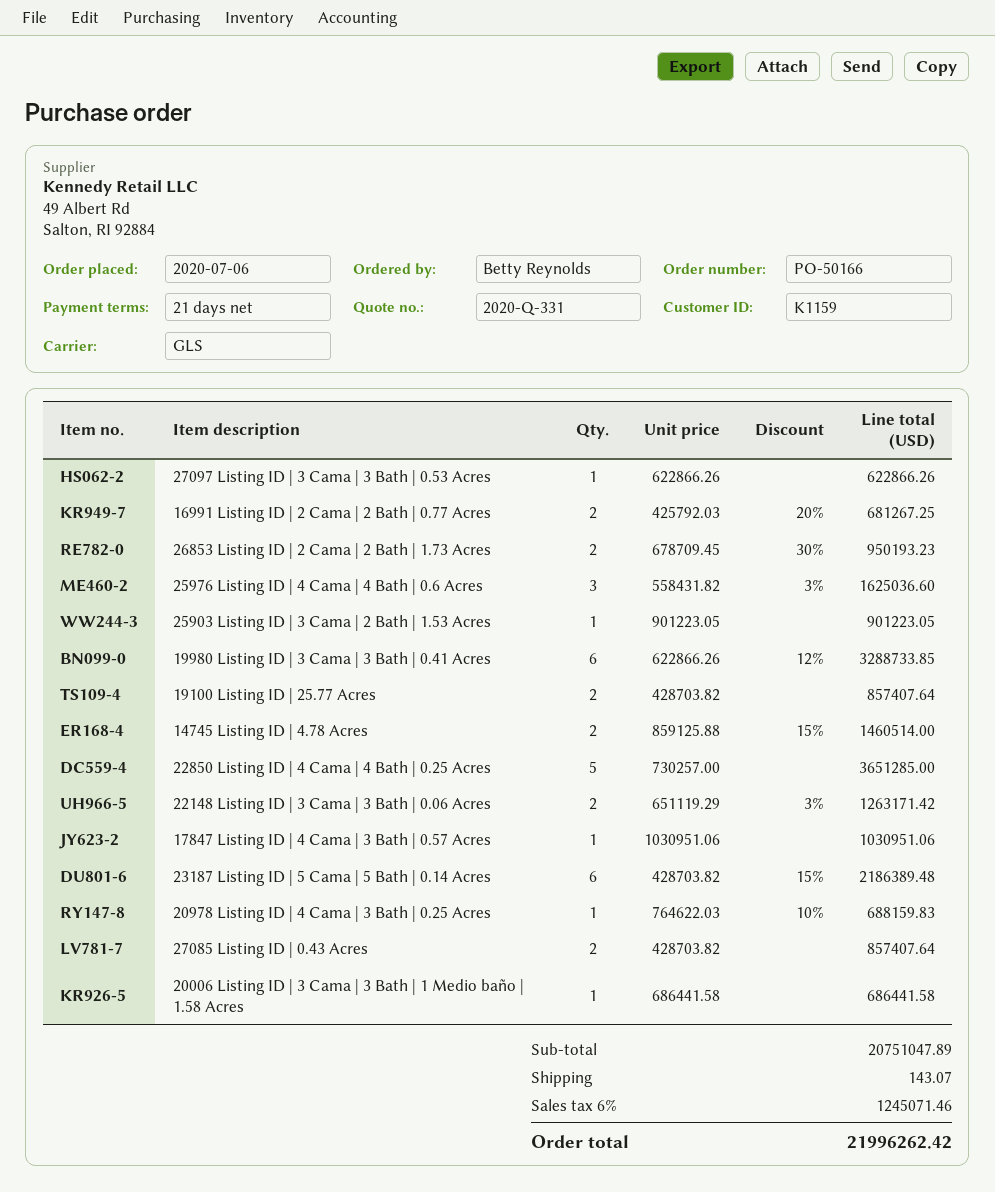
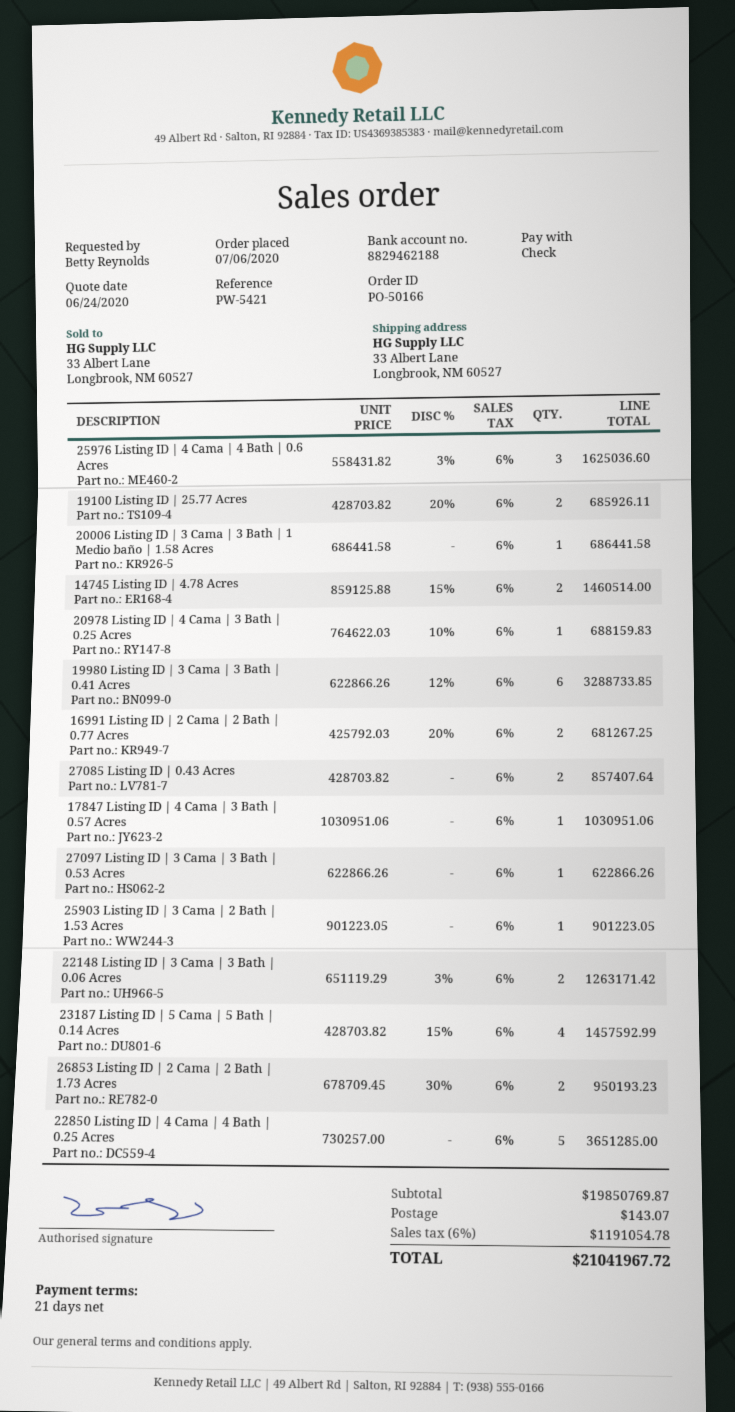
19100 Listing ID | 25.77 Acres: 2 x 428703.82 = 857407.64 -> 2 x 428703.82 - 20% = 685926.11
23187 Listing ID | 5 Cama | 5 Bath | 0.14 Acres: 6 x 428703.82 - 15% = 2186389.48 -> 4 x 428703.82 - 15% = 1457592.99
subtotal: 20751047.89 -> 19850769.87
tax: 6% = 1245071.46 -> 6% = 1191054.78
total: 21996262.42 -> 21041967.72

